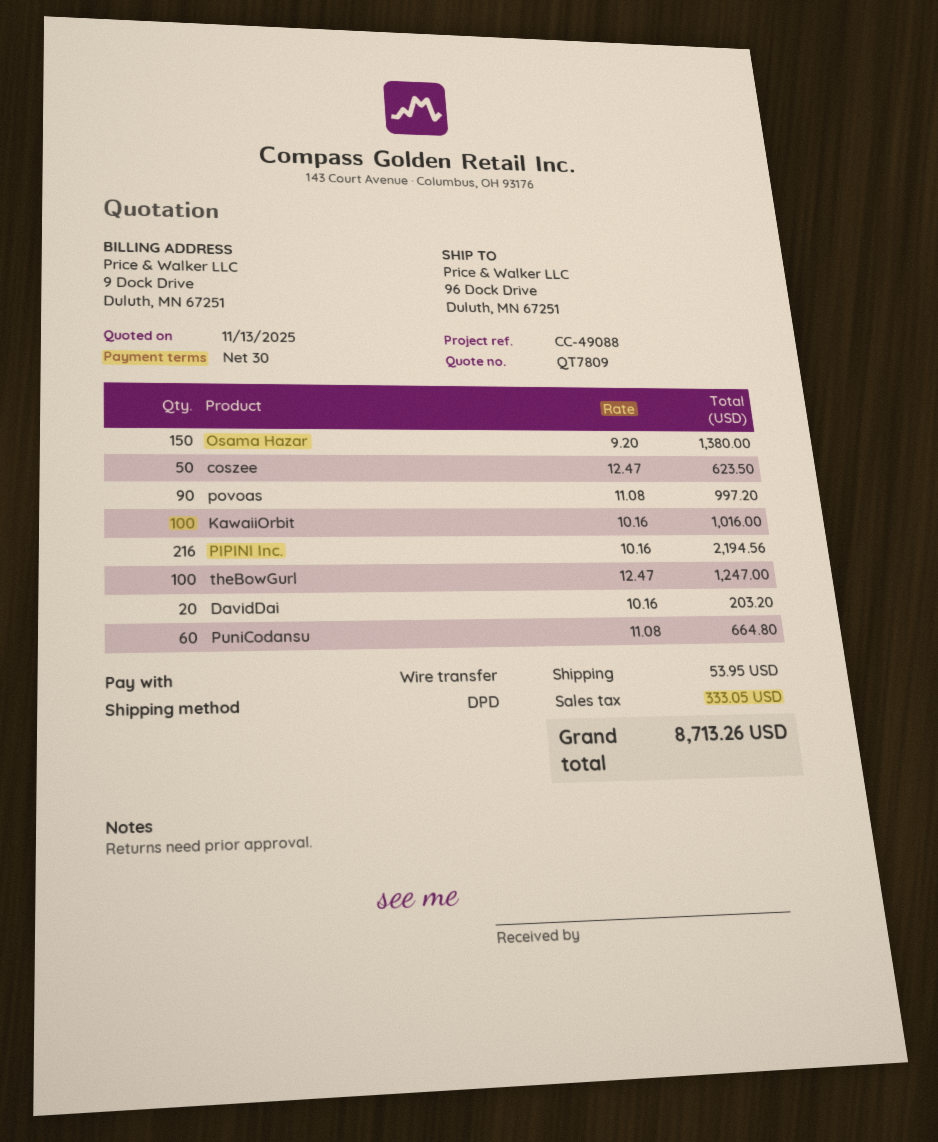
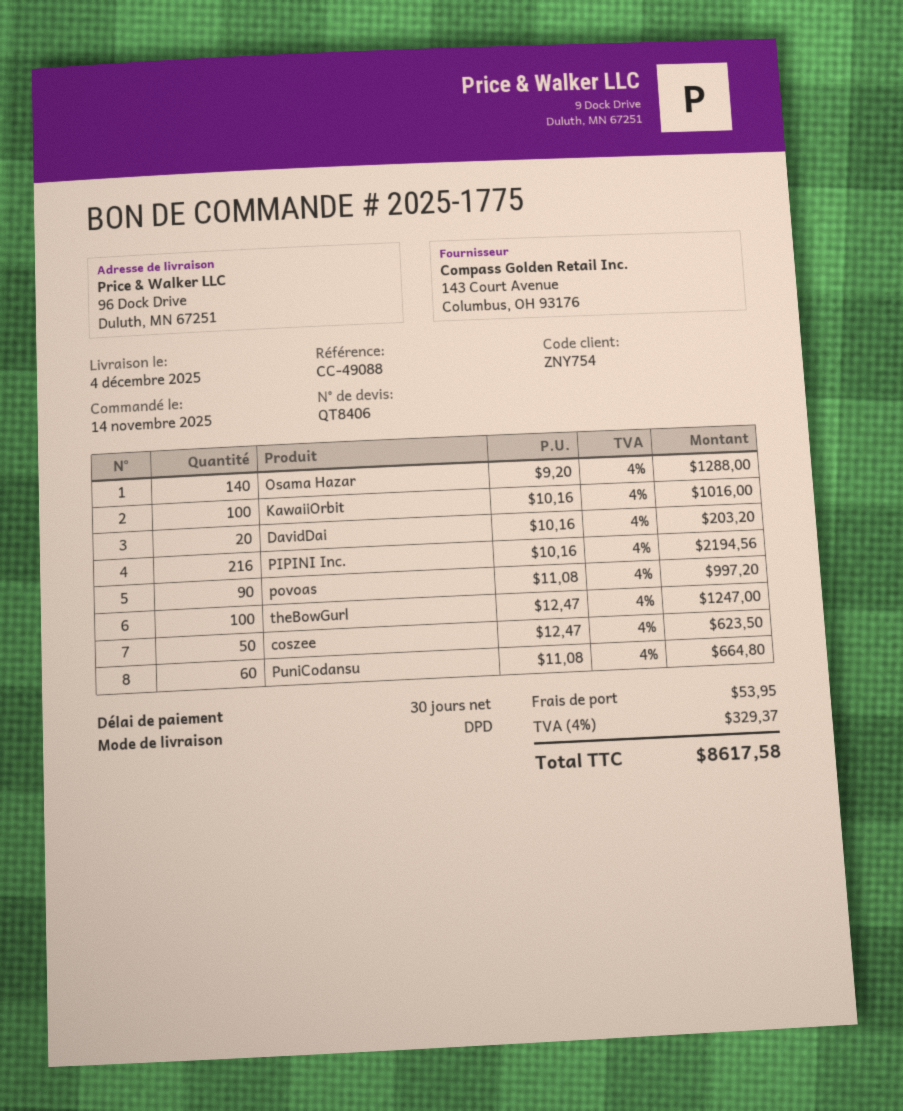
quote number: QT7809 -> QT8406
Osama Hazar: 150 x 9.20 = 1380.00 -> 140 x 9.20 = 1288.00
tax: 333.05 -> 329.37
total: 8713.26 -> 8617.58

